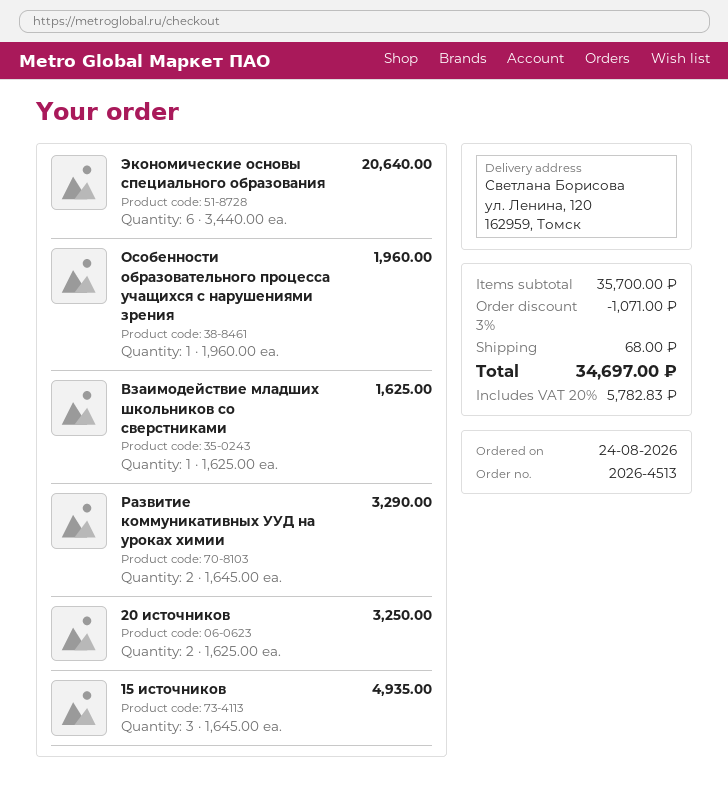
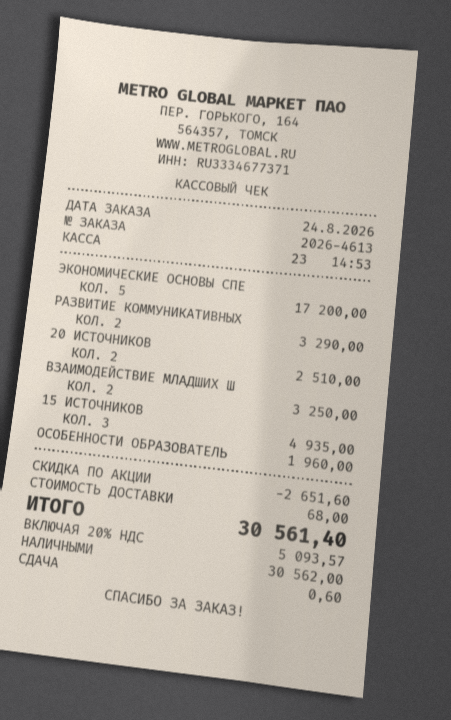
order number: 2026-4513 -> 2026-4613
Экономические основы специального образования: 6 for 20640.00 -> 5 for 17200.00
Взаимодействие младших школьников со сверстниками: 1 for 1625.00 -> 2 for 3250.00
20 источников: 2 for 3250.00 -> 2 for 2510.00
discount: 1071.00 -> 2651.60
tax: 20% = 5782.83 -> 20% = 5093.57
total: 34697.00 -> 30561.40

